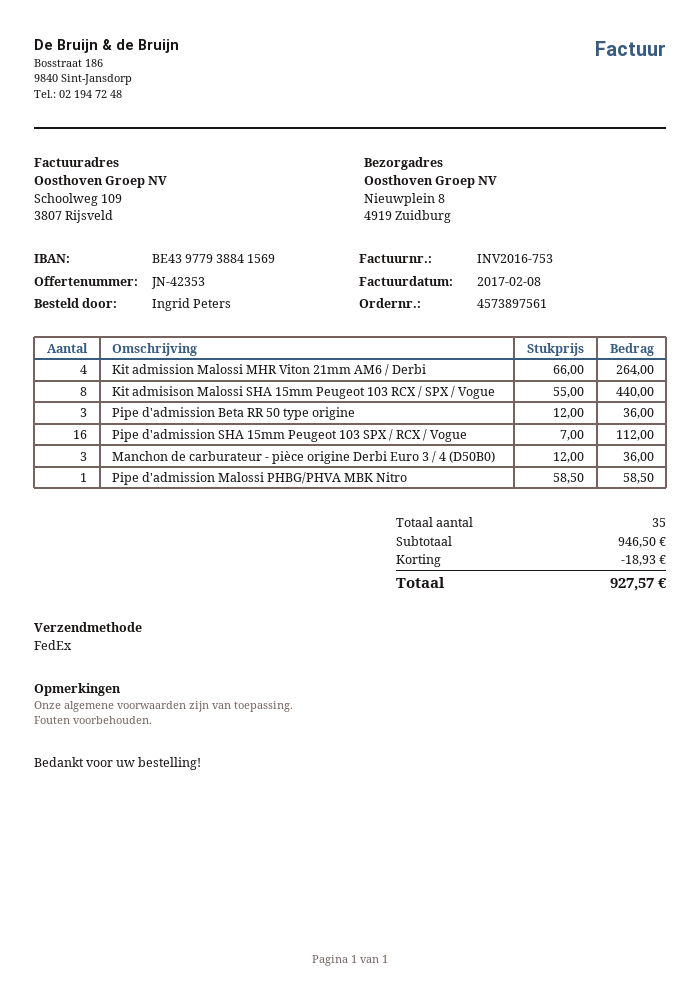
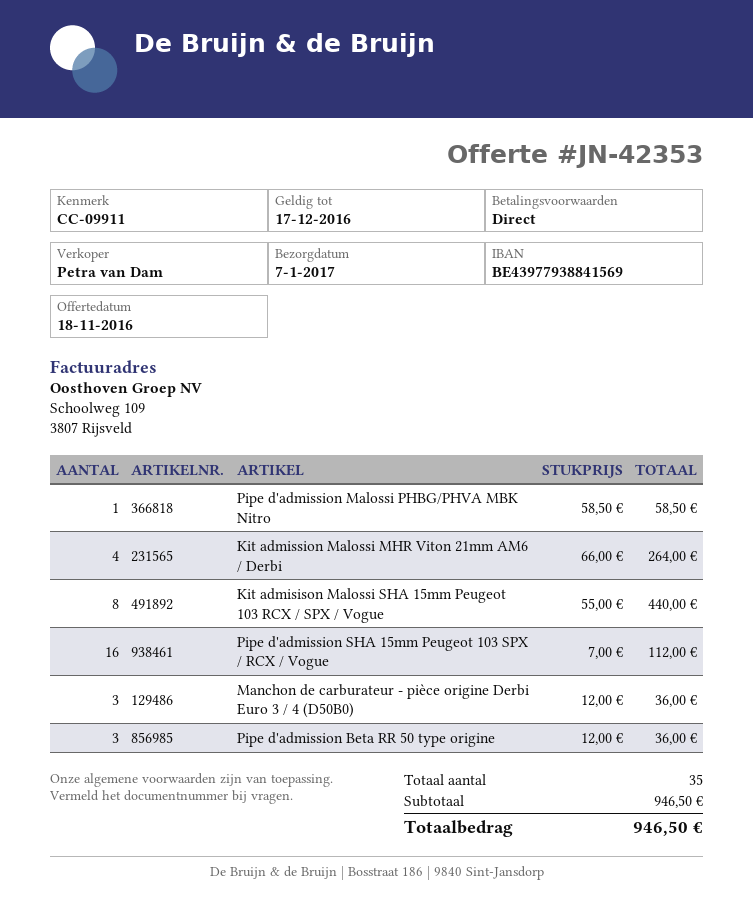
discount: 18.93 -> none
total: 927.57 -> 946.50

